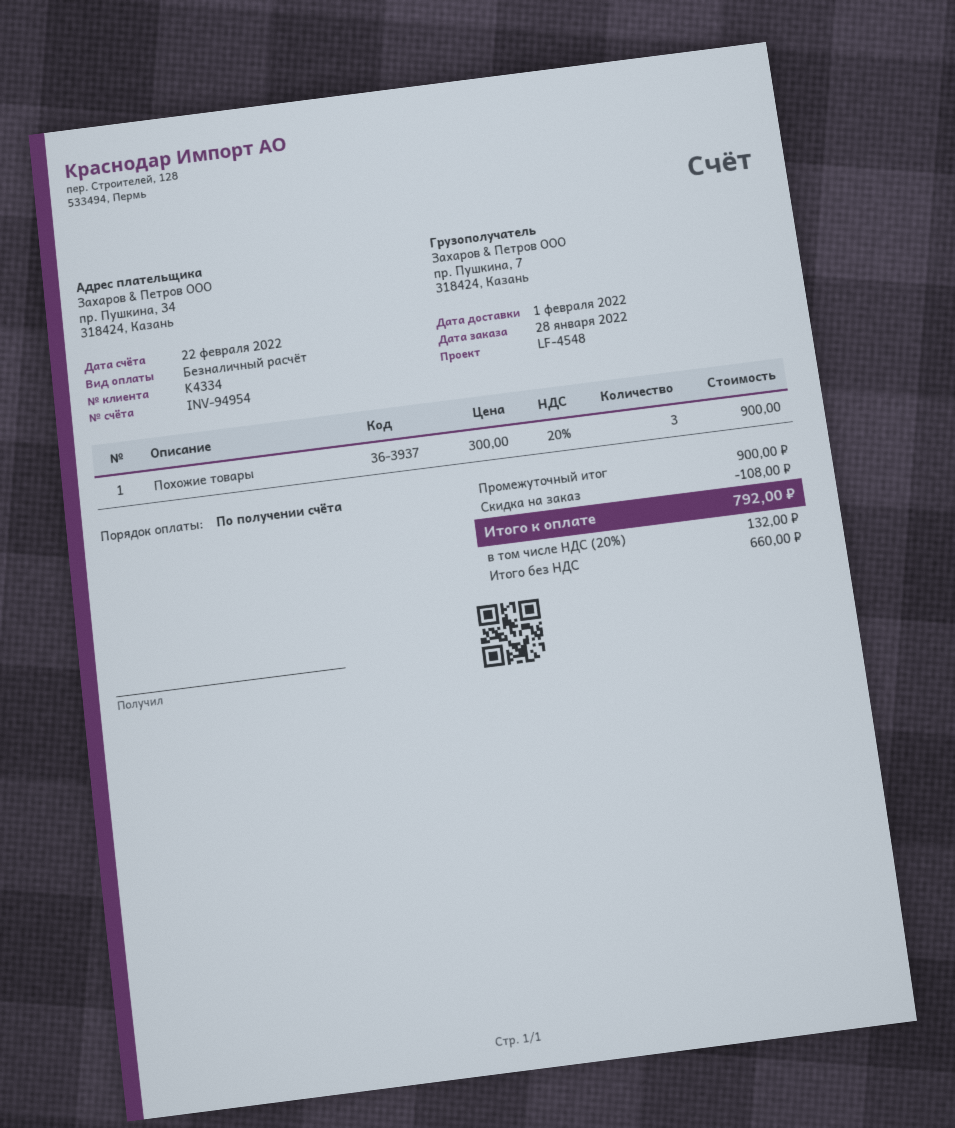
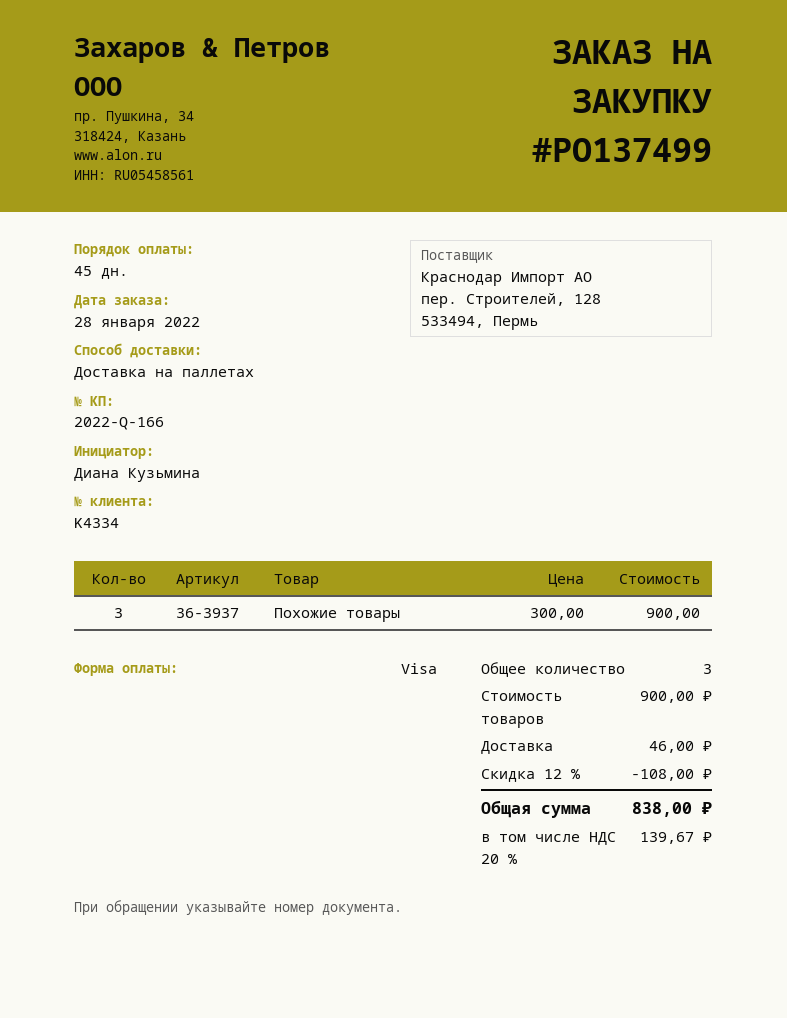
payment terms: on receipt -> 45 days
payment method: bank transfer -> Visa
shipping: none -> 46.00
tax: 20% = 132.00 -> 20% = 139.67
total: 792.00 -> 838.00

